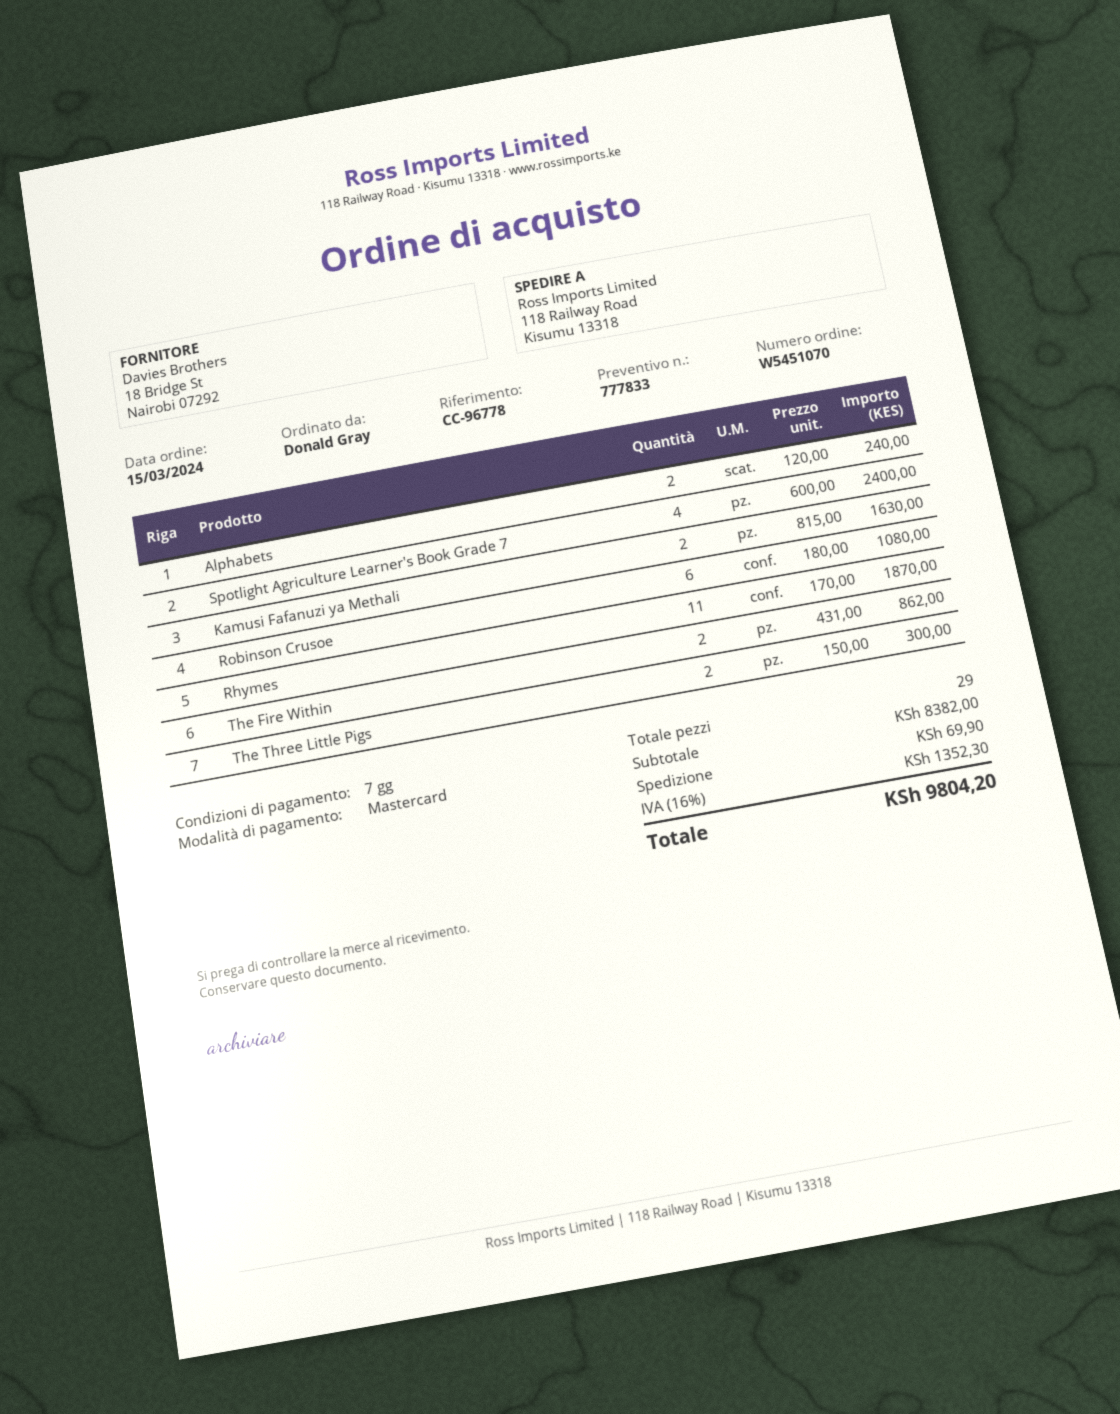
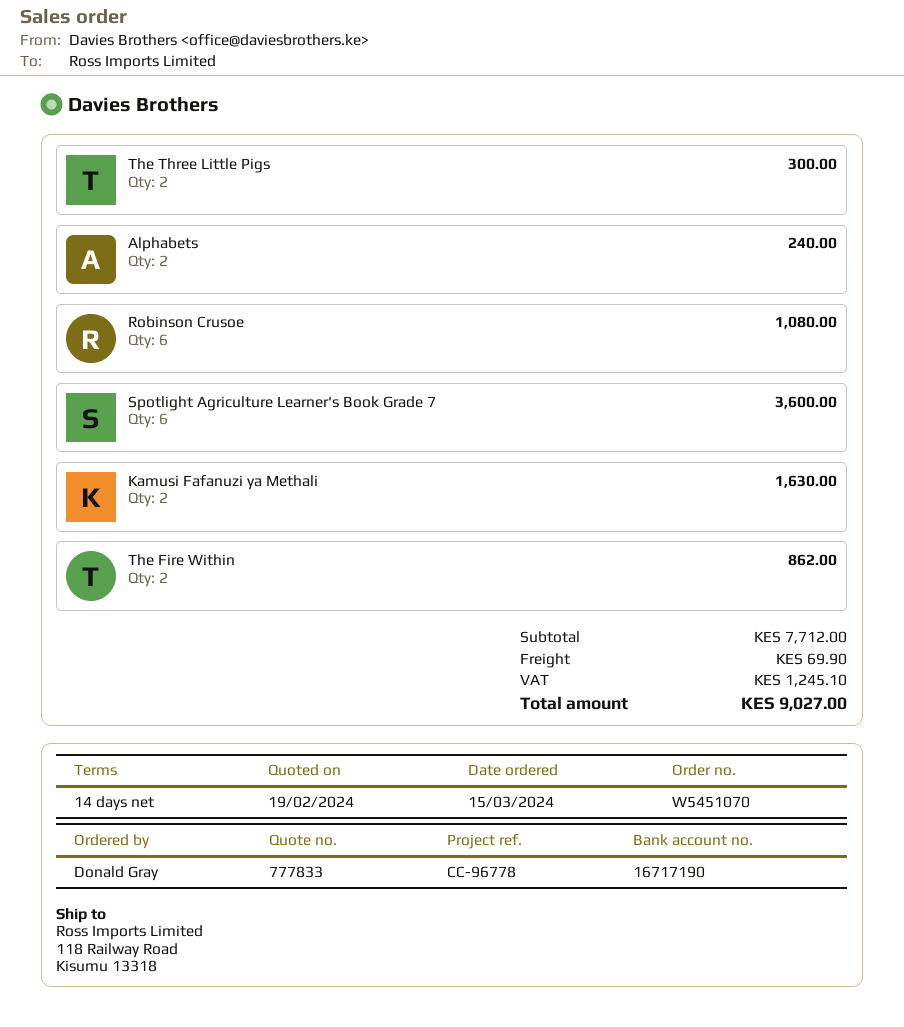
payment terms: 7 days -> 14 days
Spotlight Agriculture Learner's Book Grade 7: 4 for 2400.00 -> 6 for 3600.00
Rhymes: 11 for 1870.00 -> none
subtotal: 8382.00 -> 7712.00
tax: 1352.30 -> 1245.10
total: 9804.20 -> 9027.00

